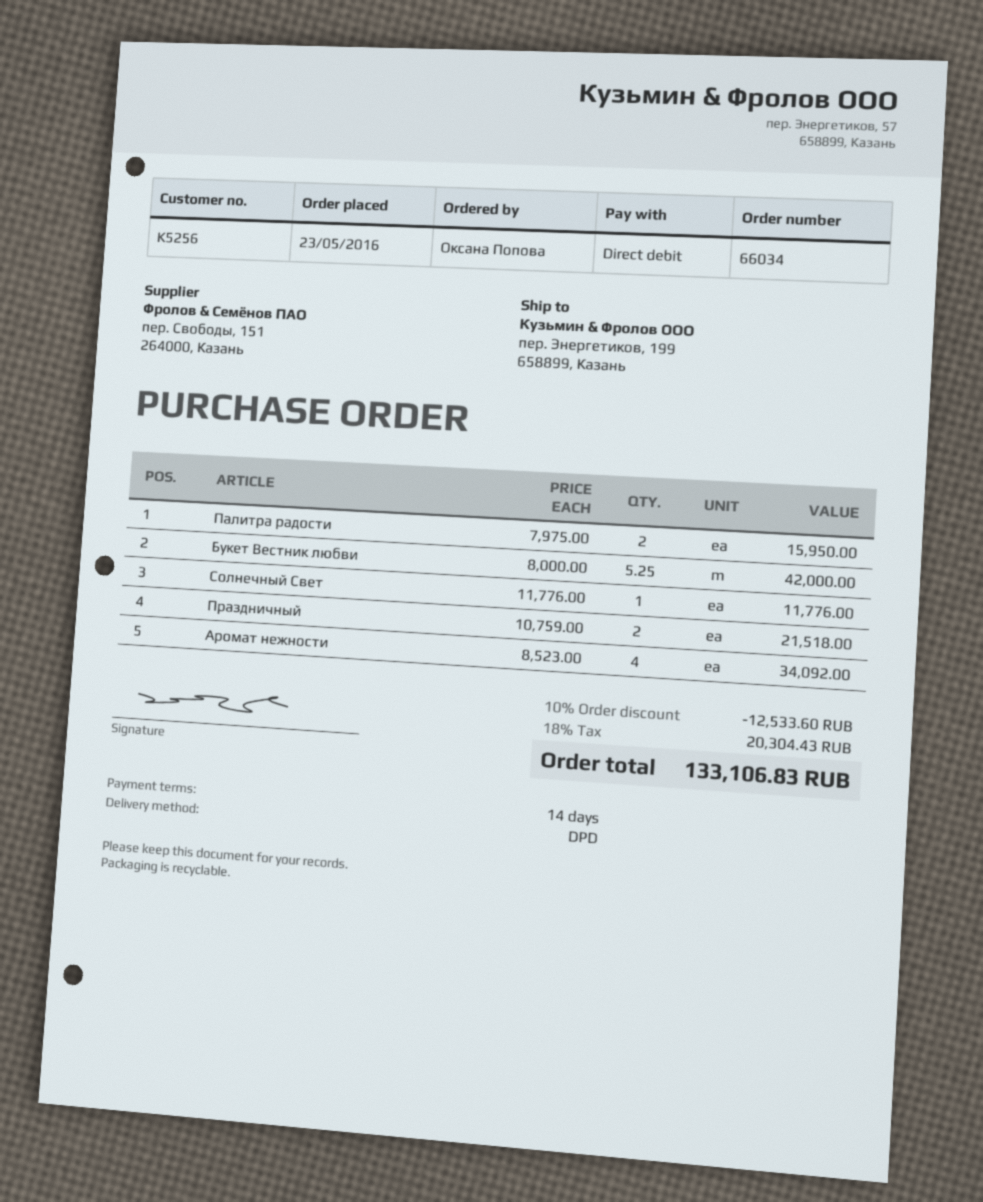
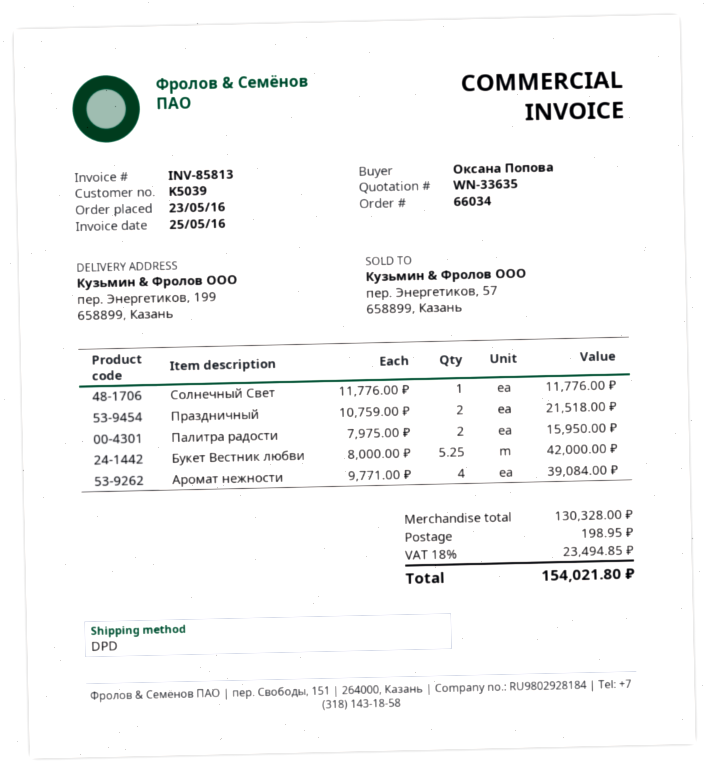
customer number: K5256 -> K5039
Аромат нежности: 4 x 8523.00 = 34092.00 -> 4 x 9771.00 = 39084.00
discount: 10% = 12533.60 -> none
shipping: none -> 198.95
tax: 18% = 20304.43 -> 18% = 23494.85
total: 133106.83 -> 154021.80

